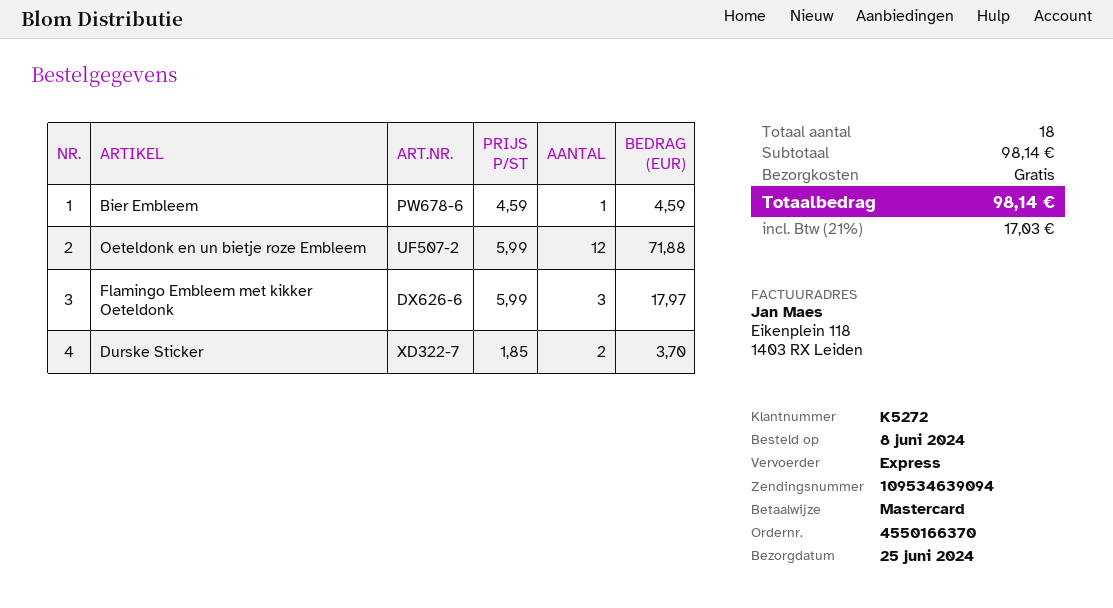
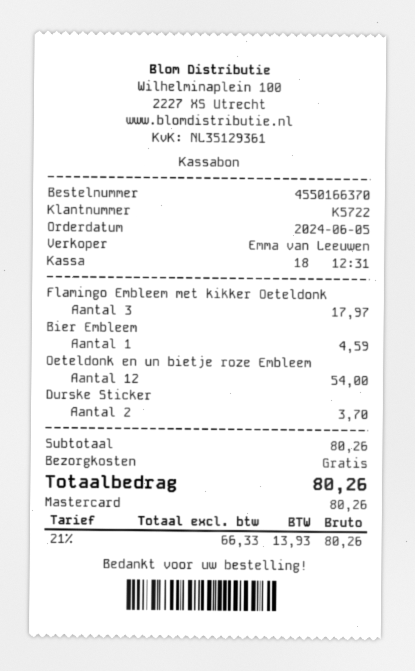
order date: 2024-06-08 -> 2024-06-05
customer number: K5272 -> K5722
Oeteldonk en un bietje roze Embleem: 12 for 71.88 -> 12 for 54.00
subtotal: 98.14 -> 80.26
tax: 21% = 17.03 -> 21% = 13.93
total: 98.14 -> 80.26

